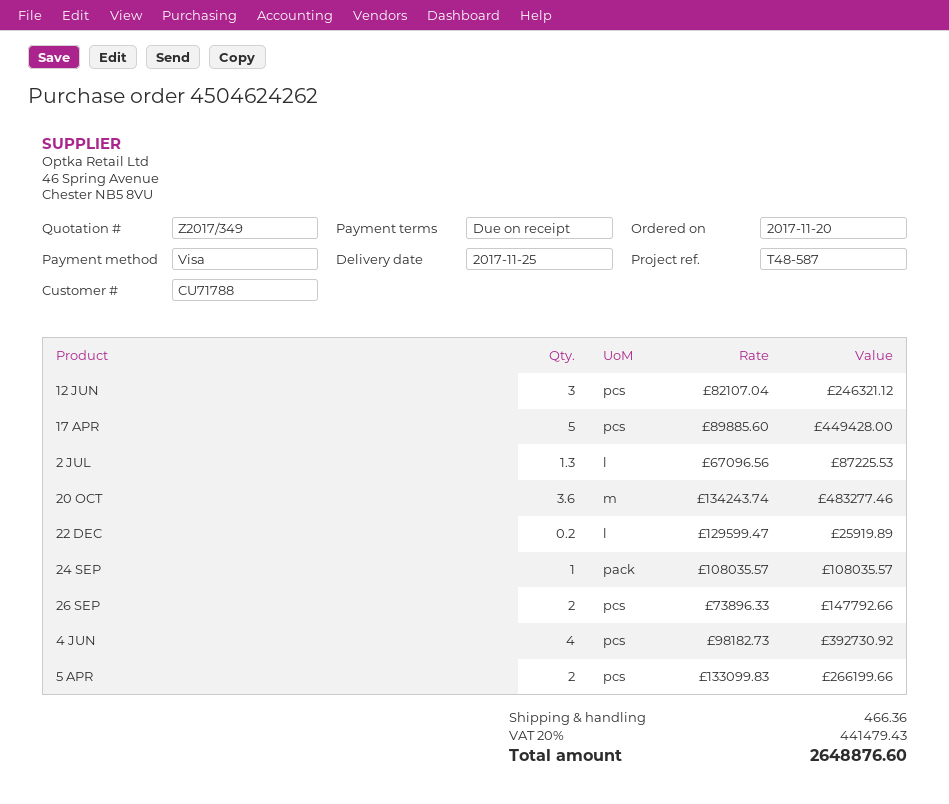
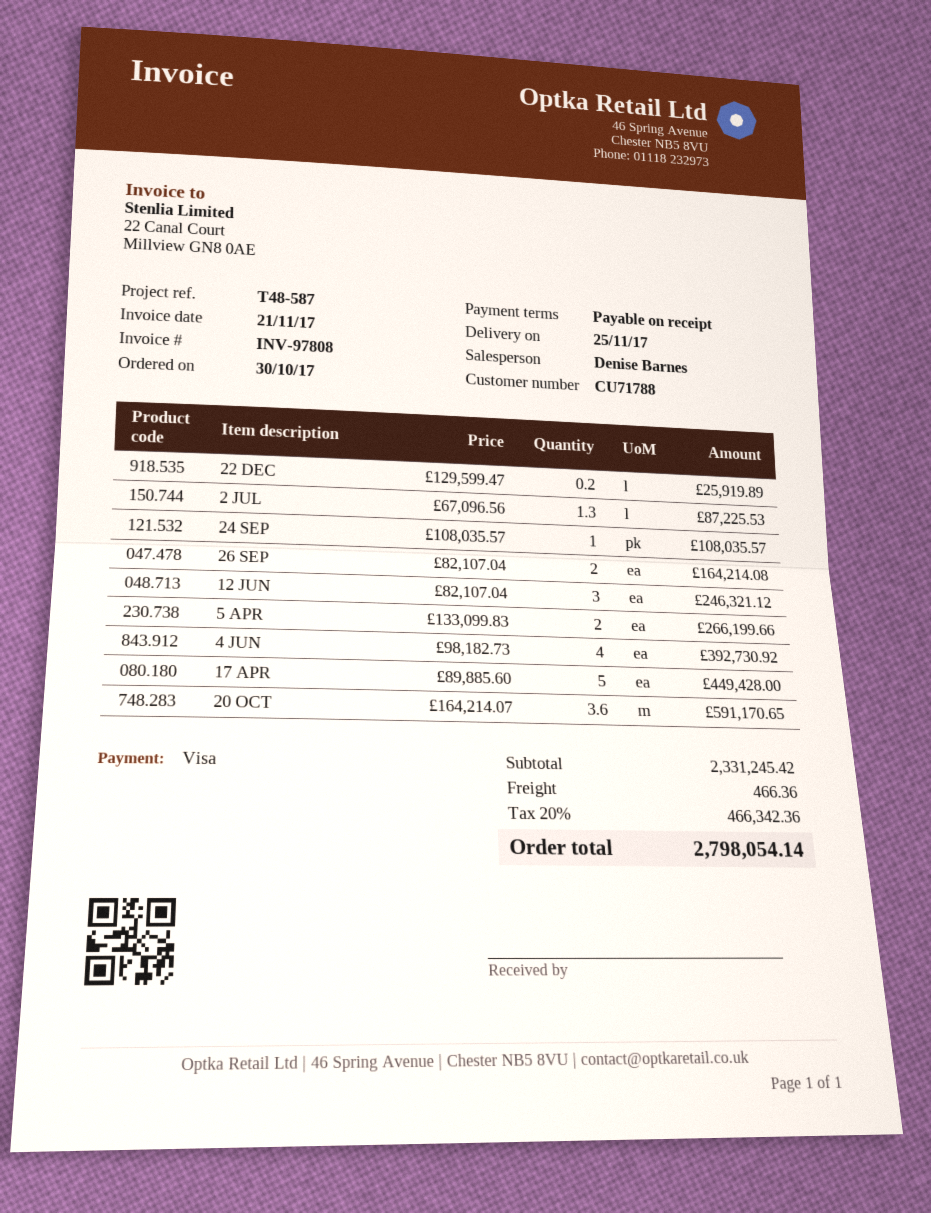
order date: 2017-11-20 -> 2017-10-30
20 OCT: 3.6 x 134243.74 = 483277.46 -> 3.6 x 164214.07 = 591170.65
26 SEP: 2 x 73896.33 = 147792.66 -> 2 x 82107.04 = 164214.08
tax: 20% = 441479.43 -> 20% = 466342.36
total: 2648876.60 -> 2798054.14

